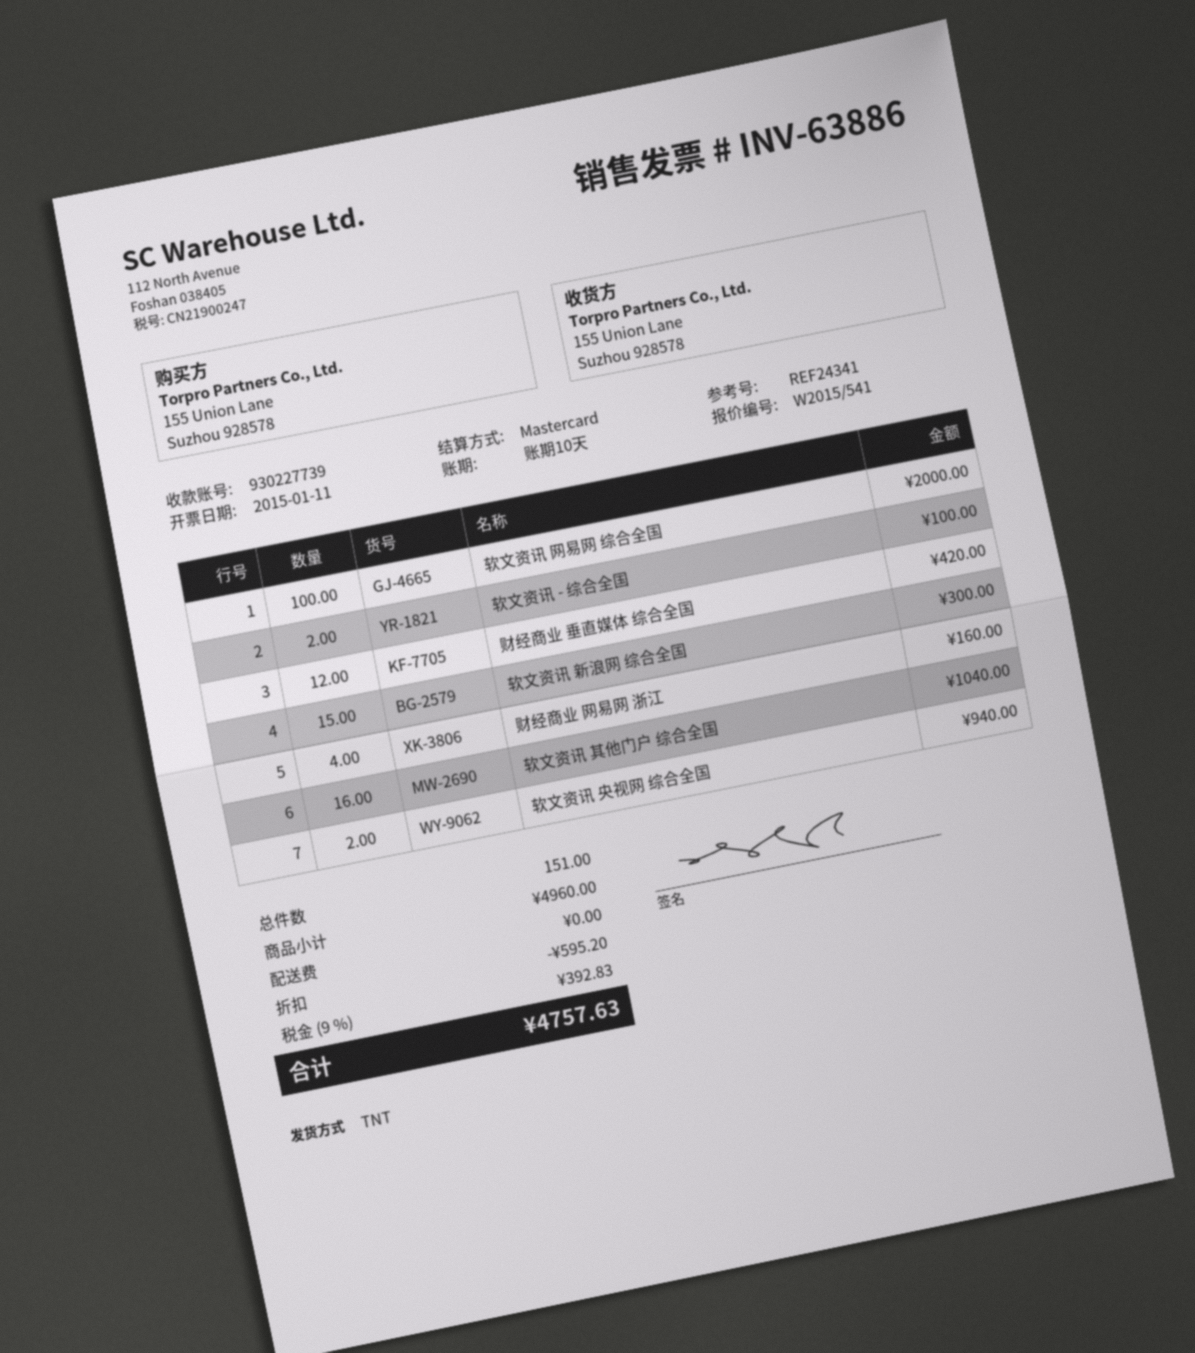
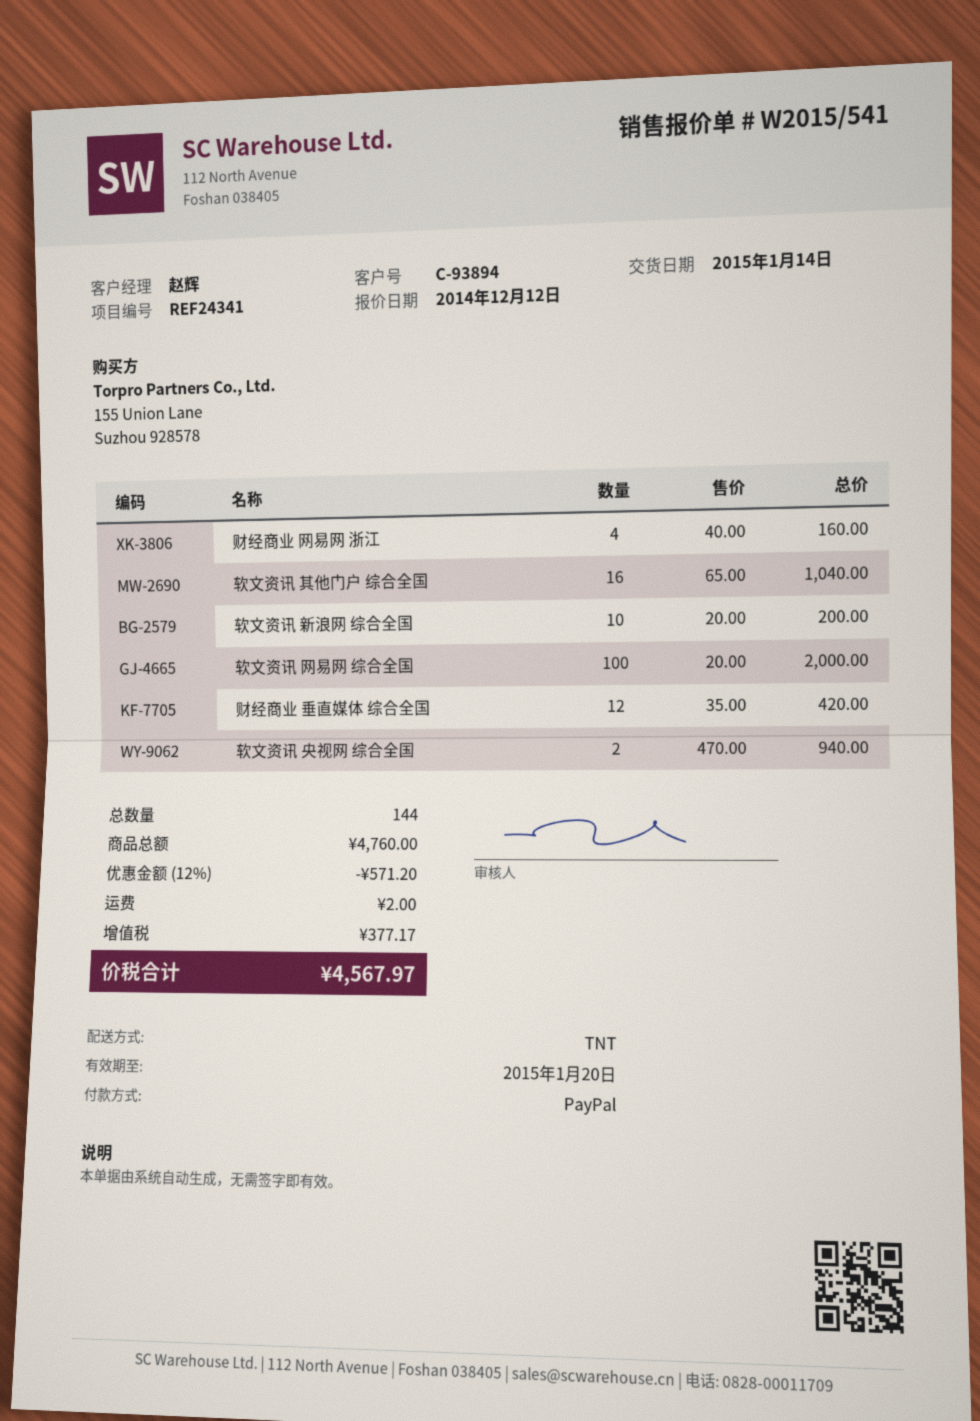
payment method: Mastercard -> PayPal
软文资讯 - 综合全国: 2 for 100.00 -> none
软文资讯 新浪网 综合全国: 15 for 300.00 -> 10 for 200.00
total quantity: 151 -> 144
subtotal: 4960.00 -> 4760.00
discount: 595.20 -> 571.20
shipping: 0.00 -> 2.00
tax: 392.83 -> 377.17
total: 4757.63 -> 4567.97

